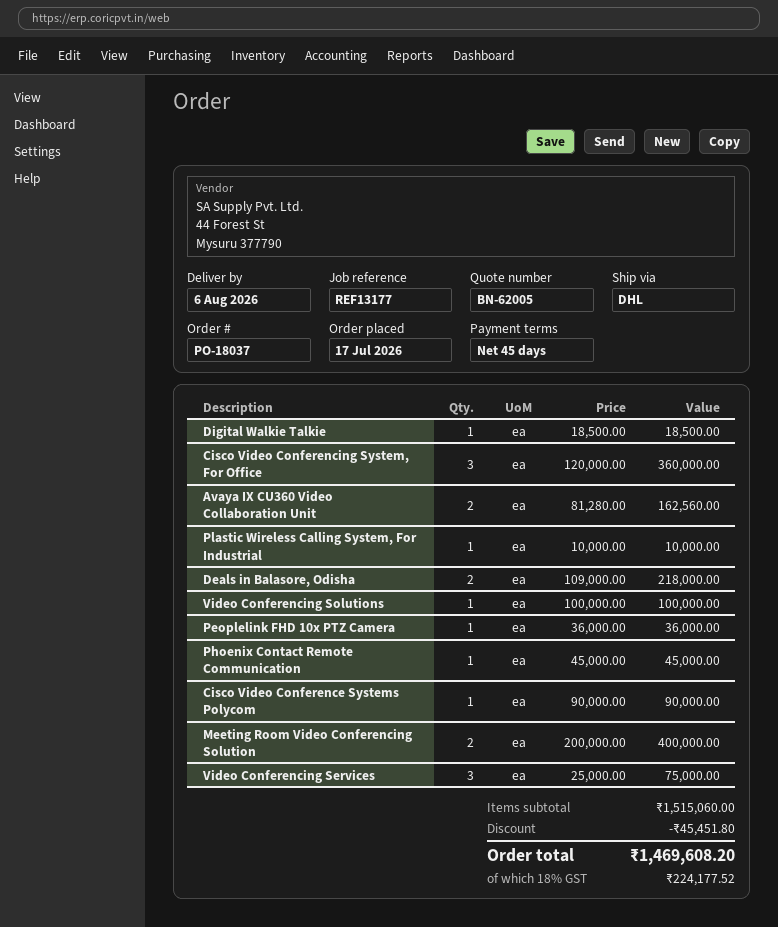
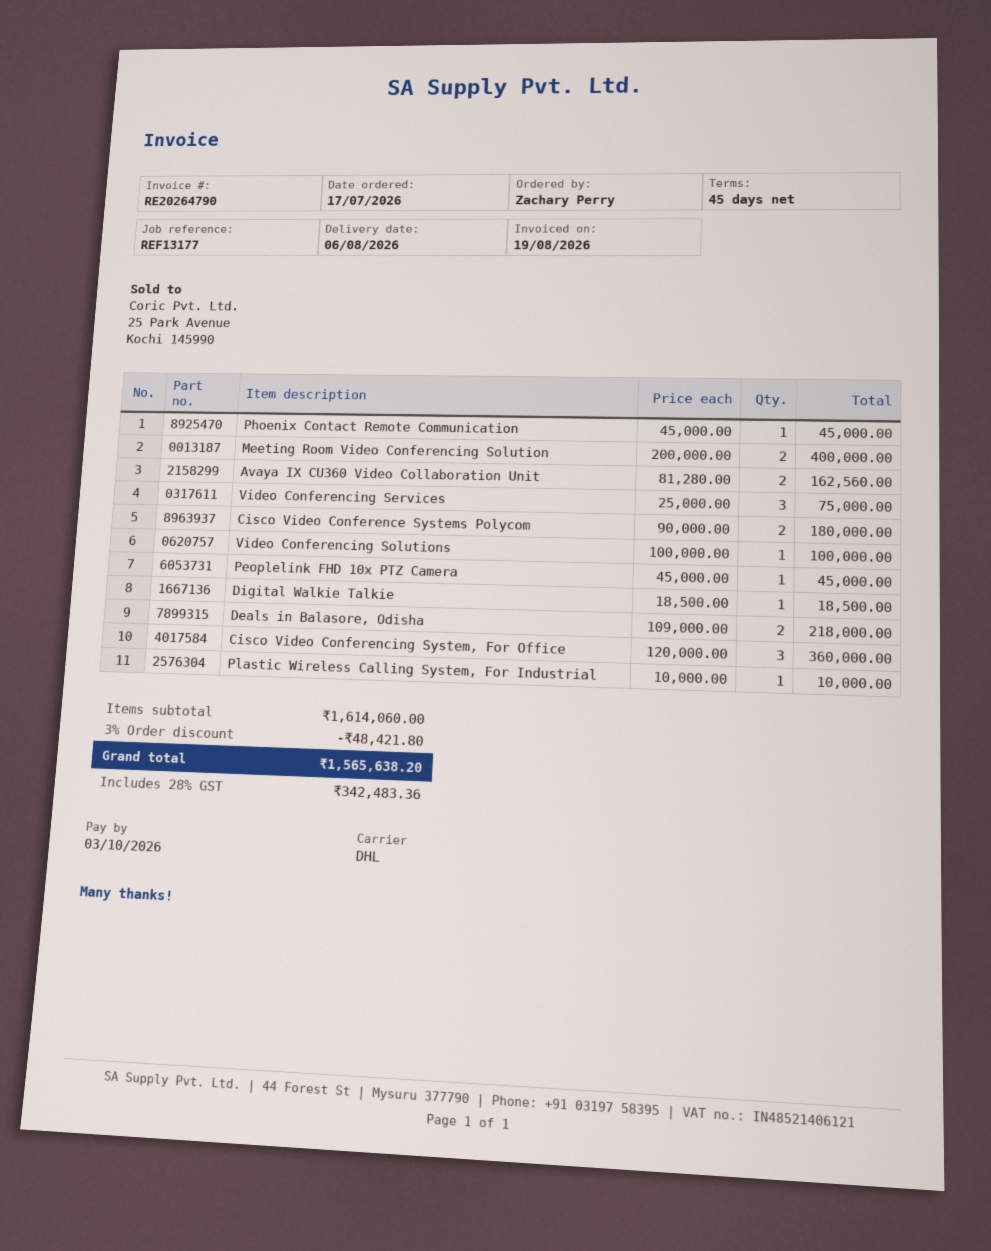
Peoplelink FHD 10x PTZ Camera: 1 x 36000.00 = 36000.00 -> 1 x 45000.00 = 45000.00
Cisco Video Conference Systems Polycom: 1 x 90000.00 = 90000.00 -> 2 x 90000.00 = 180000.00
subtotal: 1515060.00 -> 1614060.00
discount: 45451.80 -> 48421.80
tax: 18% = 224177.52 -> 28% = 342483.36
total: 1469608.20 -> 1565638.20

